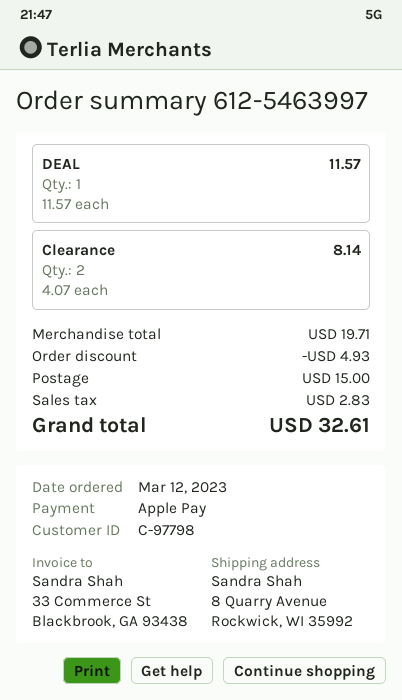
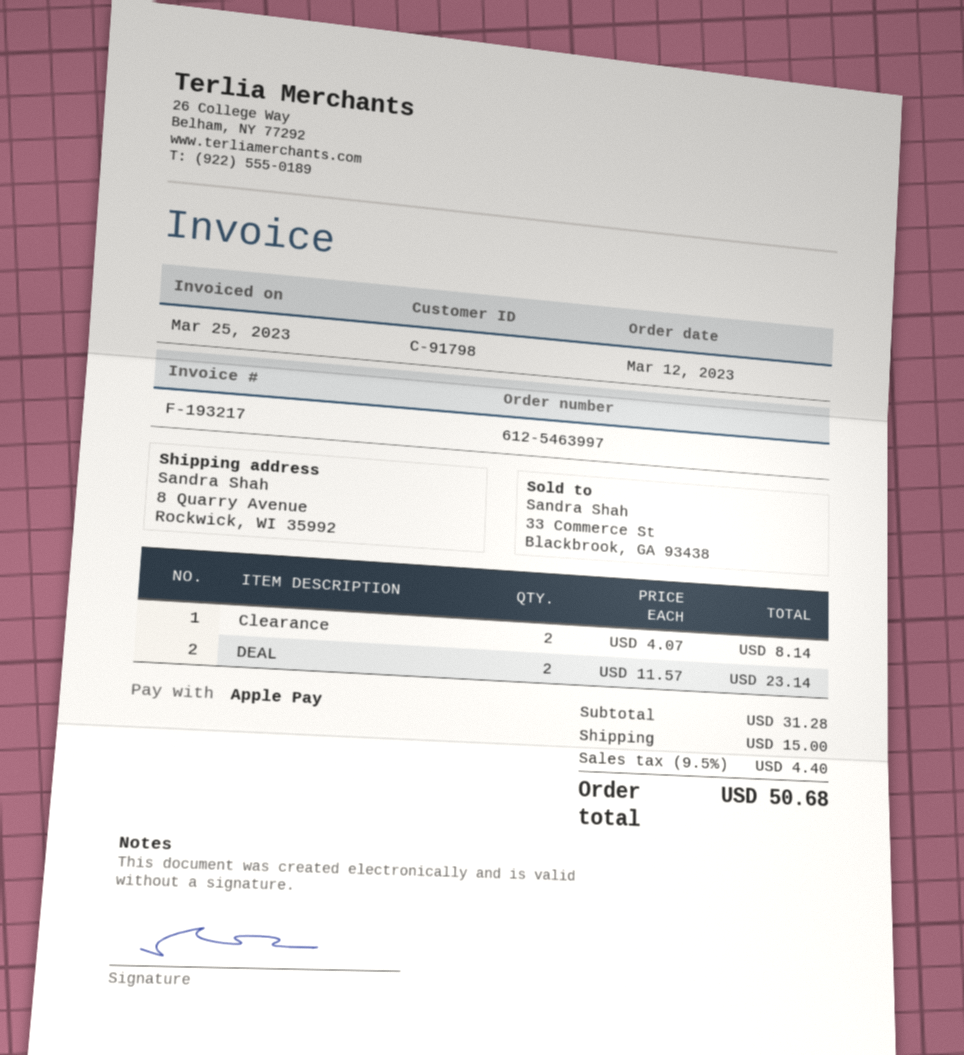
customer number: C-97798 -> C-91798
DEAL: 1 x 11.57 = 11.57 -> 2 x 11.57 = 23.14
subtotal: 19.71 -> 31.28
discount: 4.93 -> none
tax: 2.83 -> 4.40
total: 32.61 -> 50.68

